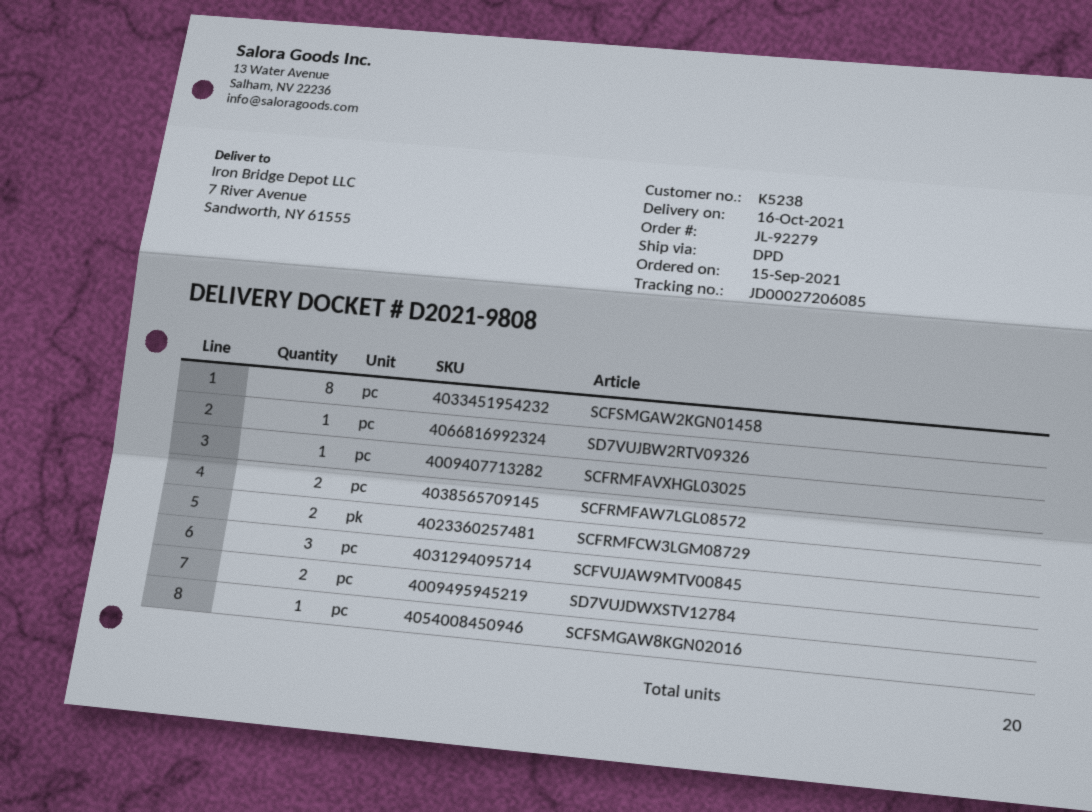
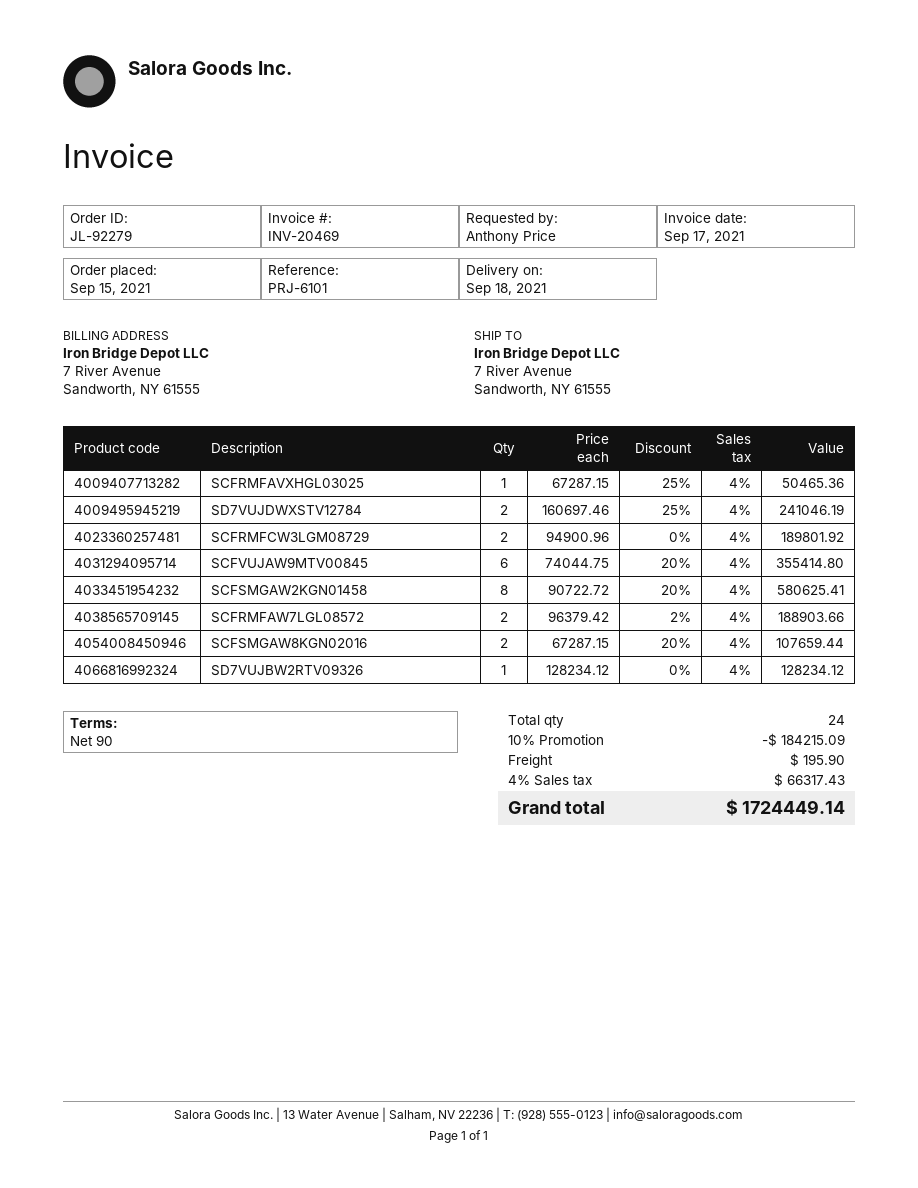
delivery date: 2021-10-16 -> 2021-09-18
SCFVUJAW9MTV00845: 3 -> 6
SCFSMGAW8KGN02016: 1 -> 2
total quantity: 20 -> 24

